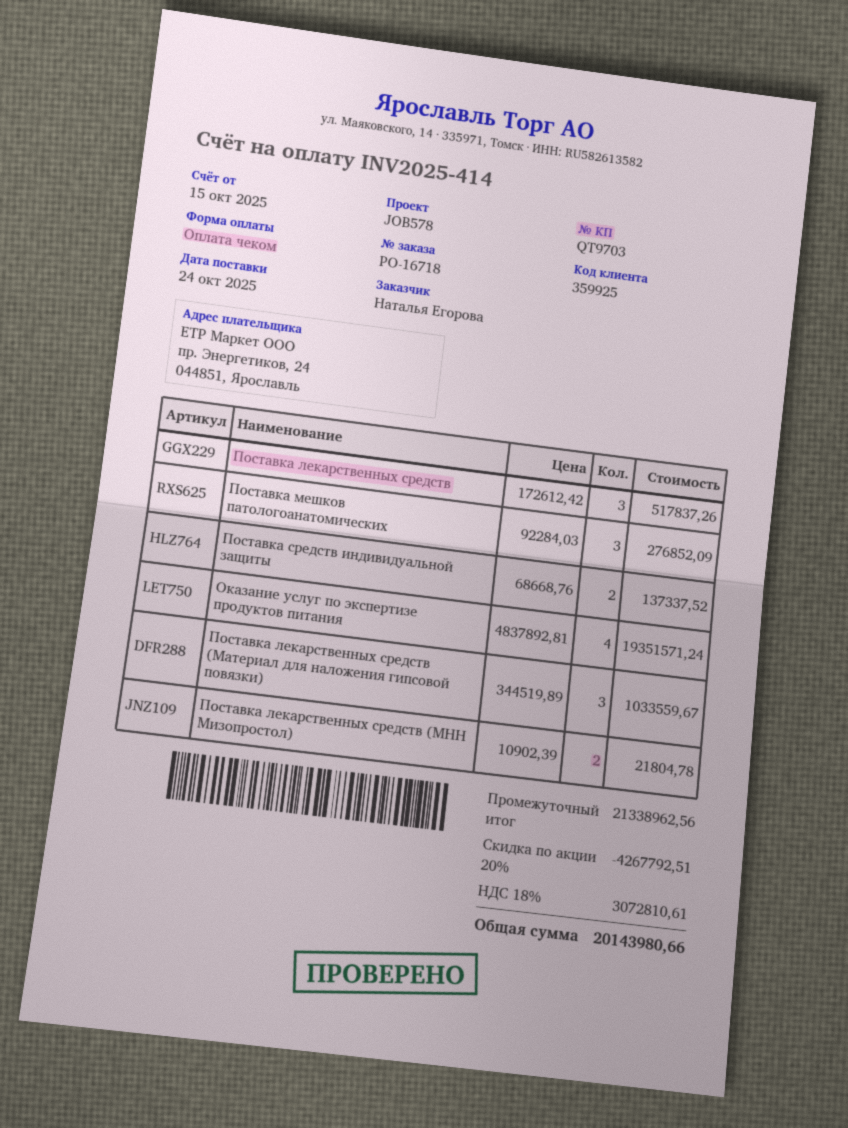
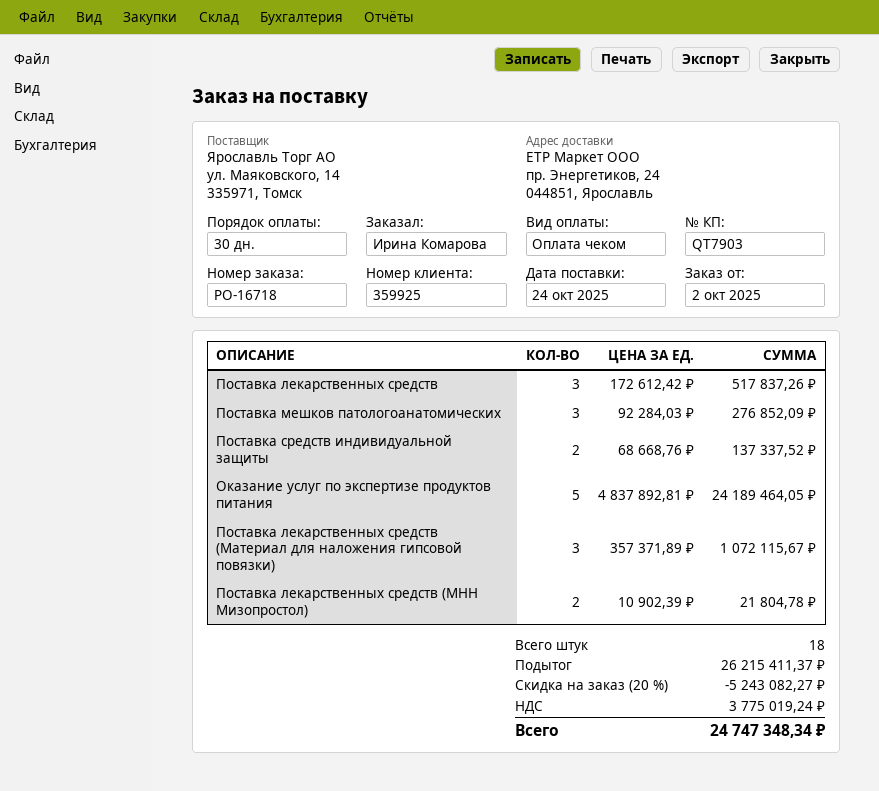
quote number: QT9703 -> QT7903
ordered by: Наталья Егорова -> Ирина Комарова
Оказание услуг по экспертизе продуктов питания: 4 x 4837892.81 = 19351571.24 -> 5 x 4837892.81 = 24189464.05
Поставка лекарственных средств (Материал для наложения гипсовой повязки): 3 x 344519.89 = 1033559.67 -> 3 x 357371.89 = 1072115.67
subtotal: 21338962.56 -> 26215411.37
discount: 20% = 4267792.51 -> 20% = 5243082.27
tax: 3072810.61 -> 3775019.24
total: 20143980.66 -> 24747348.34

